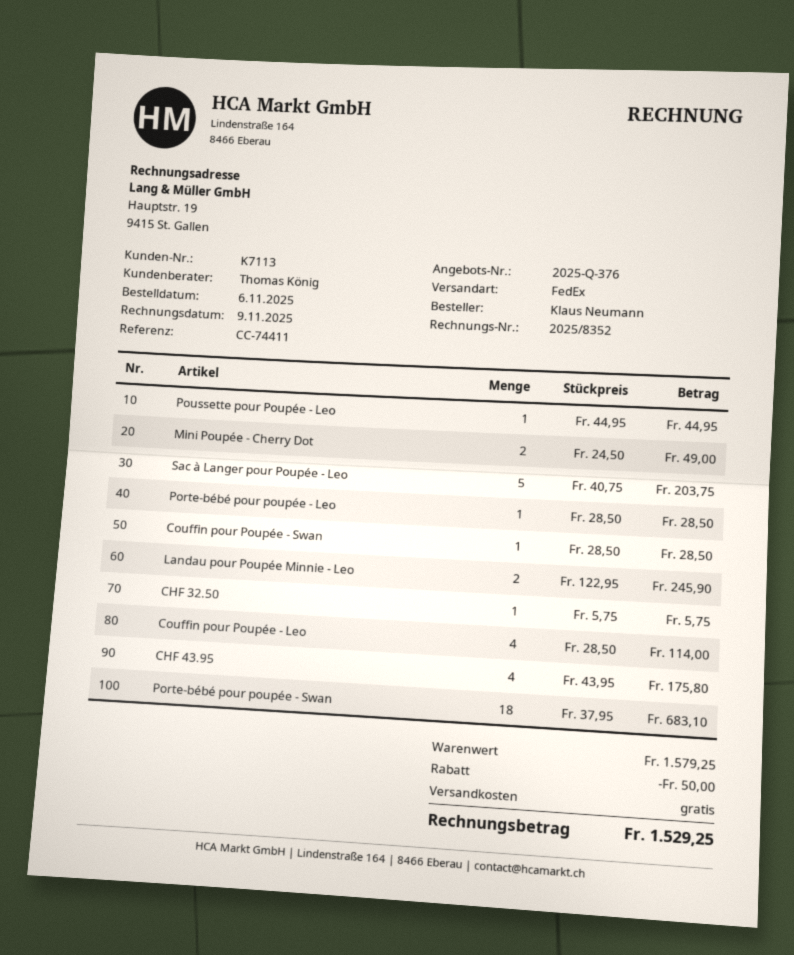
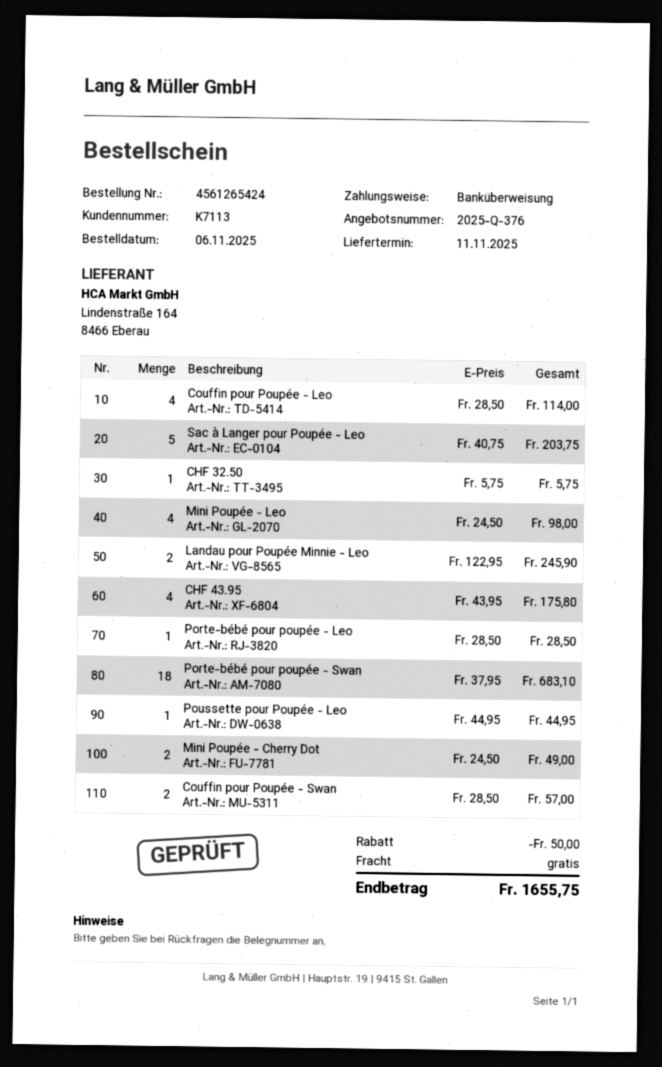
Couffin pour Poupée - Swan: 1 x 28.50 = 28.50 -> 2 x 28.50 = 57.00
Mini Poupée - Leo: none -> 4 x 24.50 = 98.00
total: 1529.25 -> 1655.75

